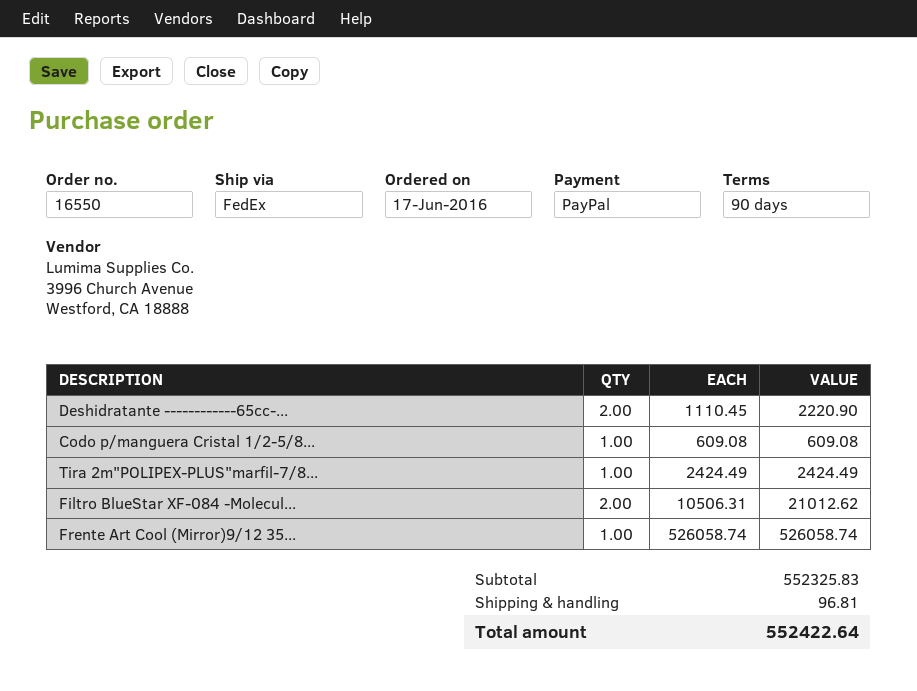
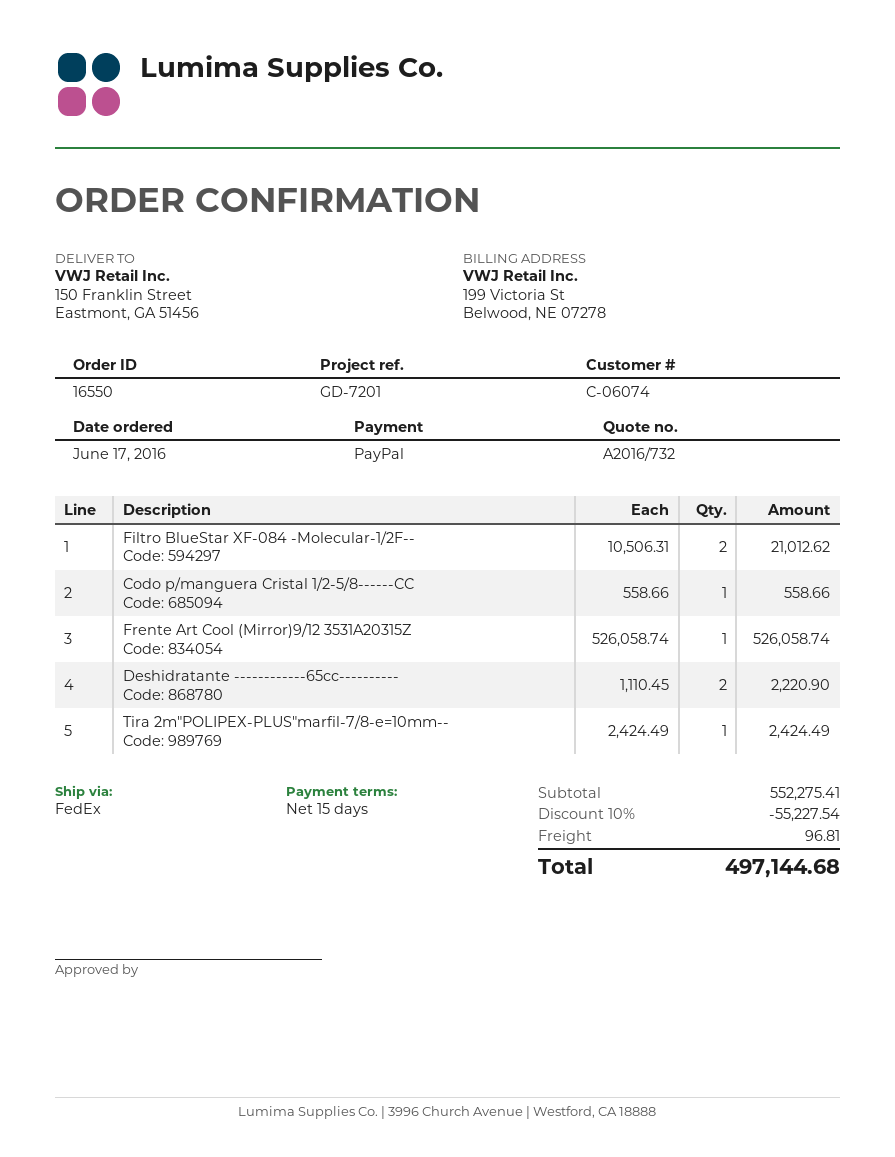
payment terms: 90 days -> 15 days
Codo p/manguera Cristal 1/2-5/8...: 1 x 609.08 = 609.08 -> 1 x 558.66 = 558.66
subtotal: 552325.83 -> 552275.41
discount: none -> 10% = 55227.54
total: 552422.64 -> 497144.68

